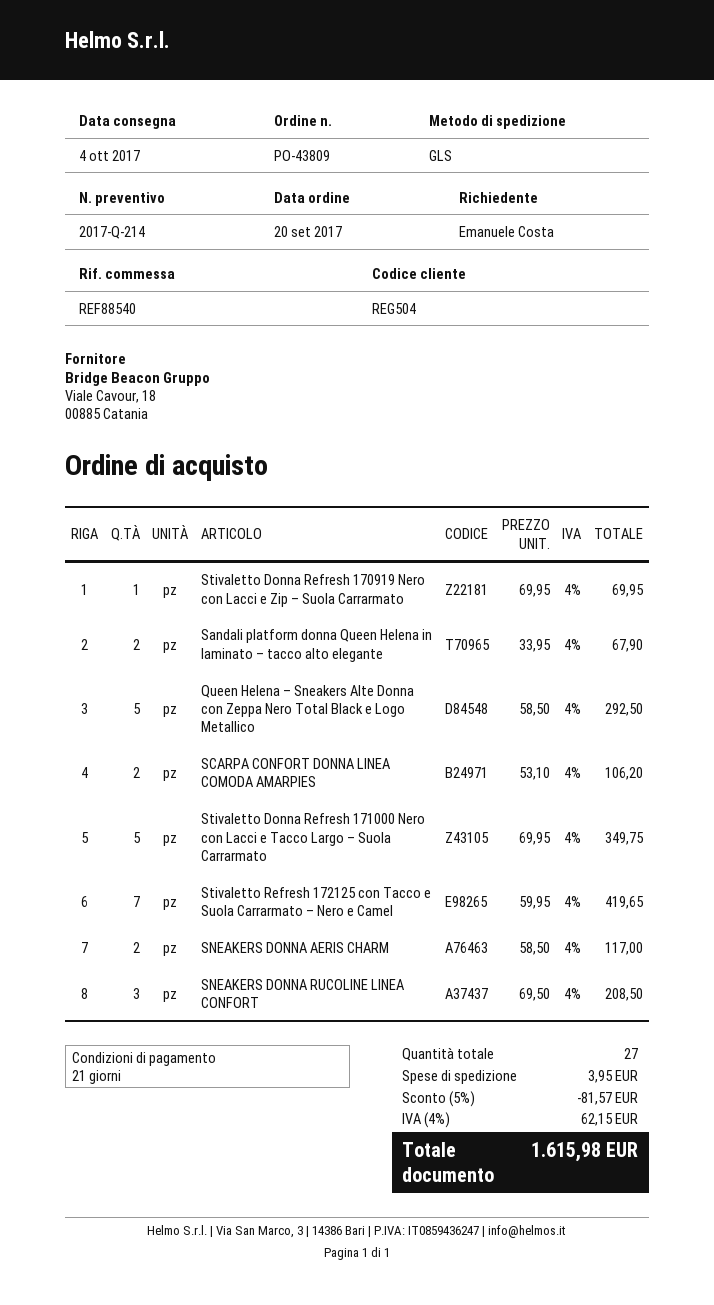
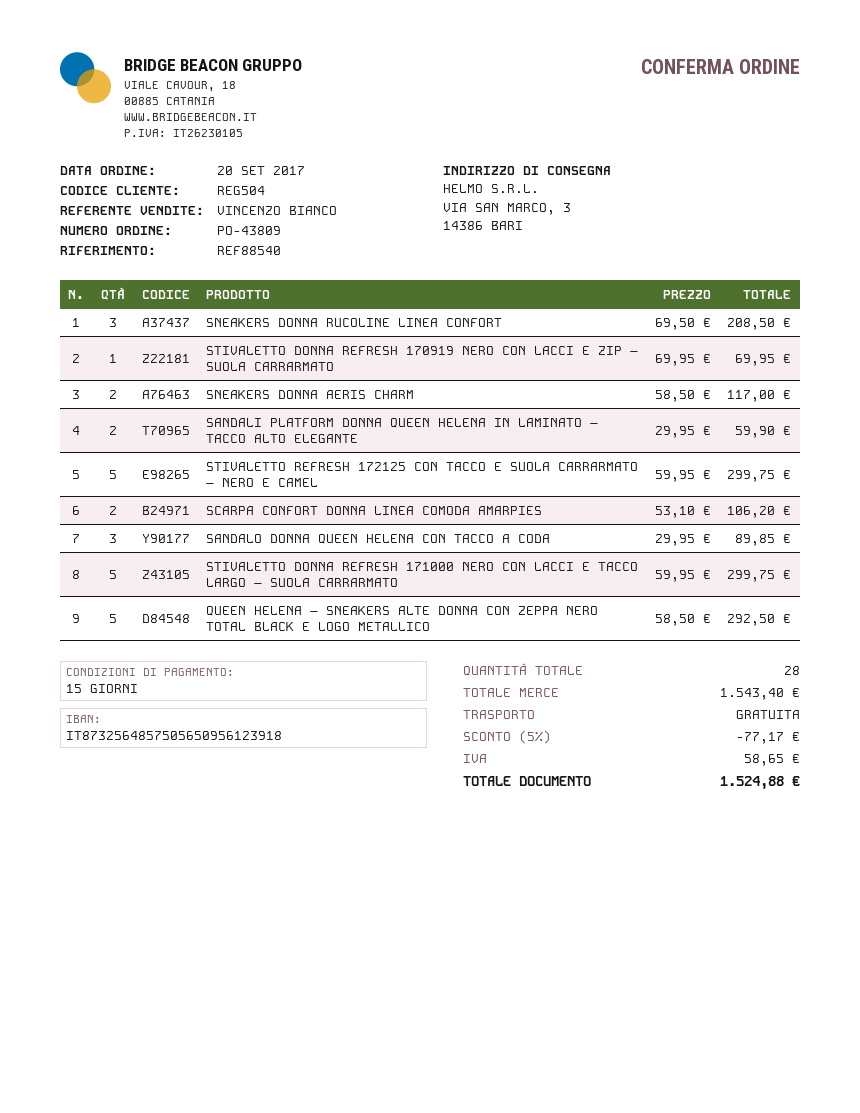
payment terms: 21 days -> 15 days
Sandali platform donna Queen Helena in laminato – tacco alto elegante: 2 x 33.95 = 67.90 -> 2 x 29.95 = 59.90
Stivaletto Donna Refresh 171000 Nero con Lacci e Tacco Largo – Suola Carrarmato: 5 x 69.95 = 349.75 -> 5 x 59.95 = 299.75
Stivaletto Refresh 172125 con Tacco e Suola Carrarmato – Nero e Camel: 7 x 59.95 = 419.65 -> 5 x 59.95 = 299.75
SANDALO DONNA QUEEN HELENA CON TACCO A CODA: none -> 3 x 29.95 = 89.85
total quantity: 27 -> 28
discount: 5% = 81.57 -> 5% = 77.17
shipping: 3.95 -> 0.00
tax: 62.15 -> 58.65
total: 1615.98 -> 1524.88

